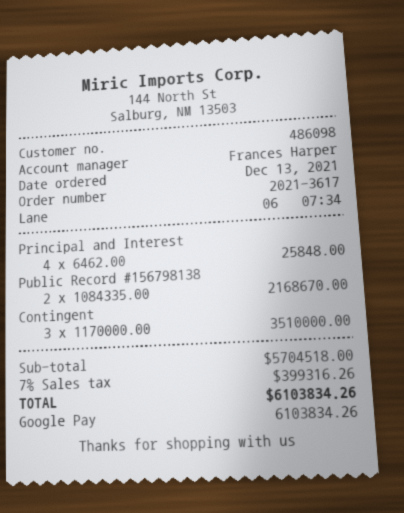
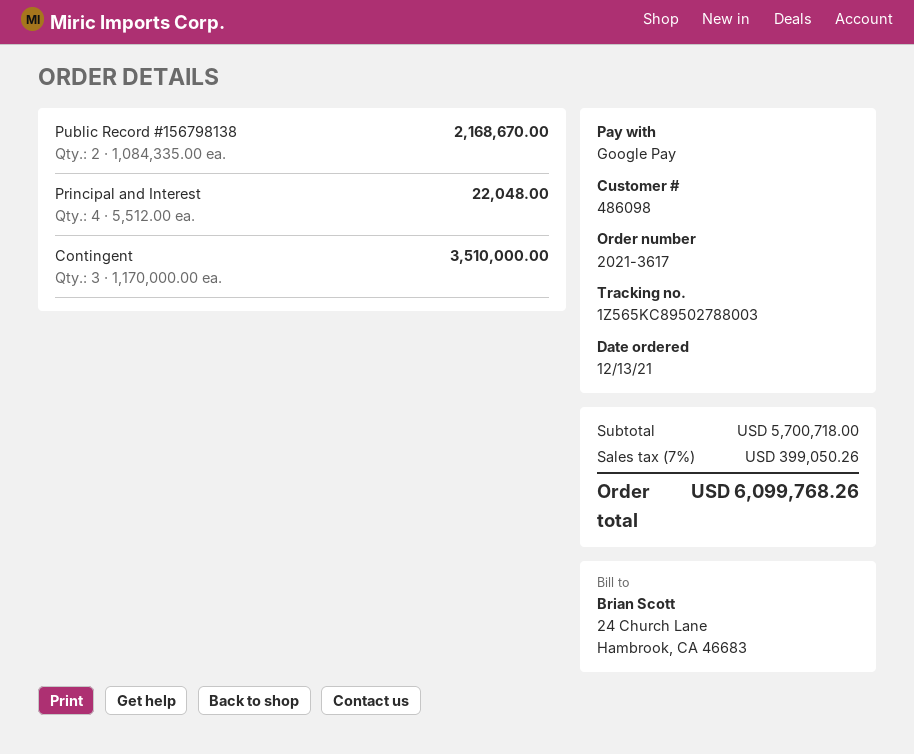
Principal and Interest: 4 x 6462.00 = 25848.00 -> 4 x 5512.00 = 22048.00
subtotal: 5704518.00 -> 5700718.00
tax: 7% = 399316.26 -> 7% = 399050.26
total: 6103834.26 -> 6099768.26

